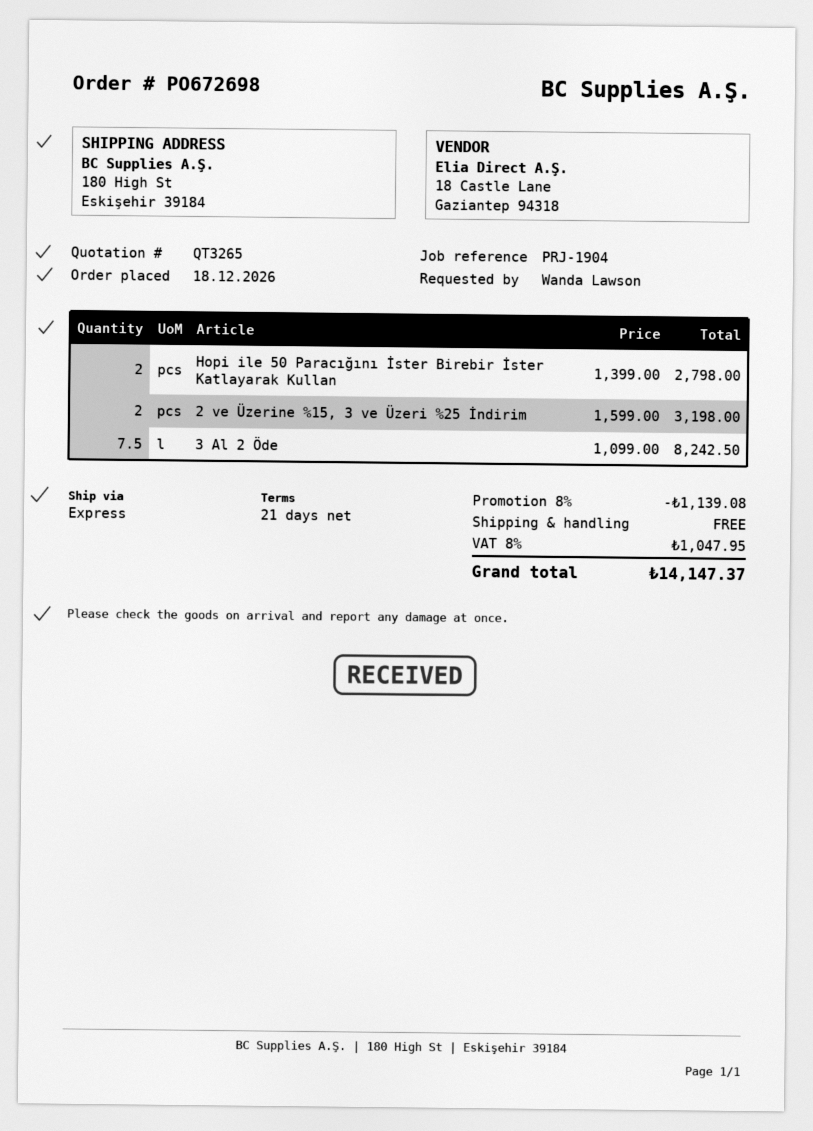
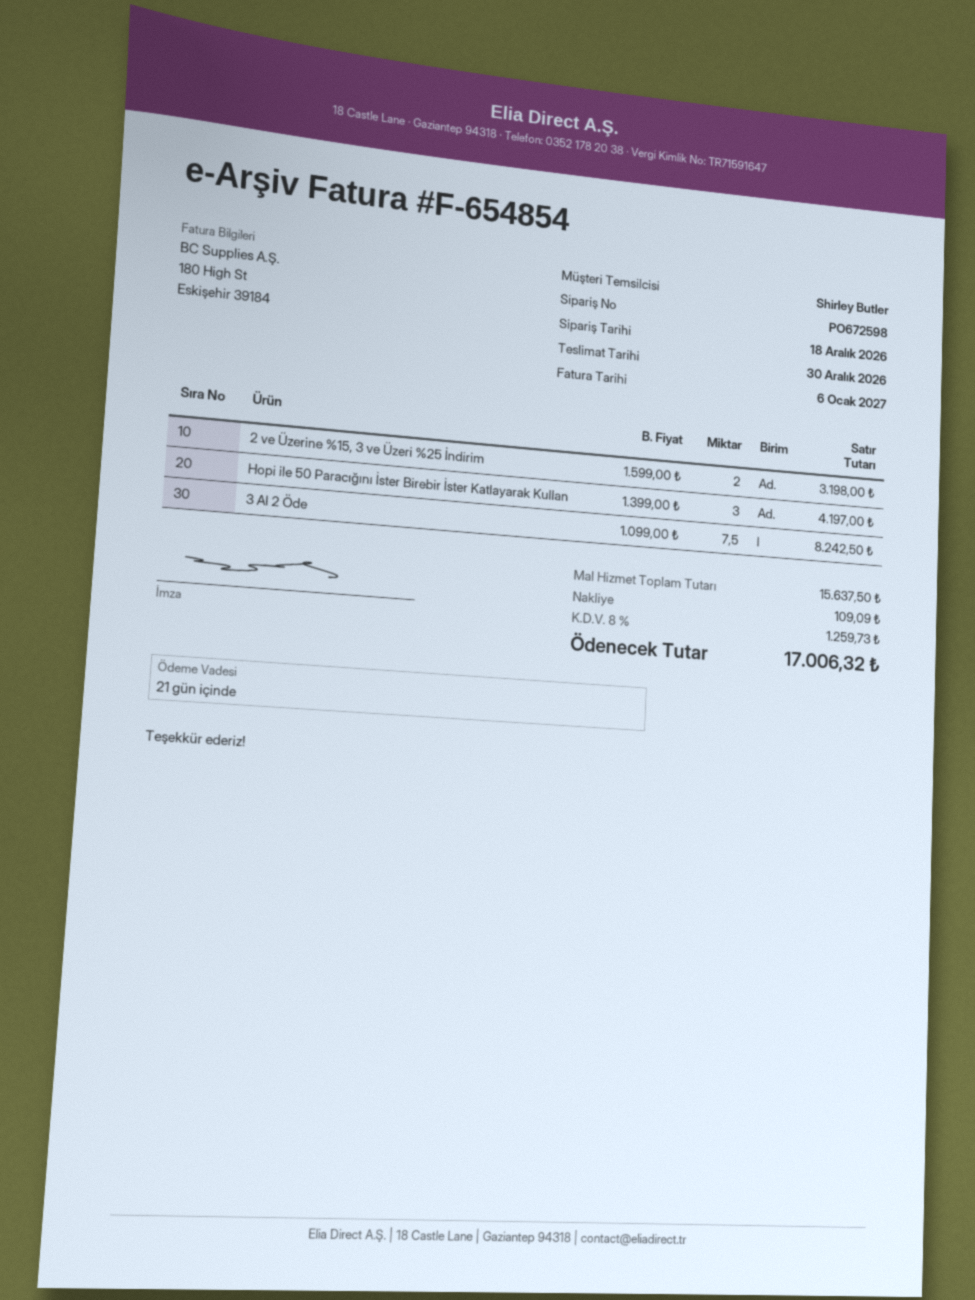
order number: PO672698 -> PO672598
Hopi ile 50 Paracığını İster Birebir İster Katlayarak Kullan: 2 x 1399.00 = 2798.00 -> 3 x 1399.00 = 4197.00
discount: 8% = 1139.08 -> none
shipping: 0.00 -> 109.09
tax: 8% = 1047.95 -> 8% = 1259.73
total: 14147.37 -> 17006.32

